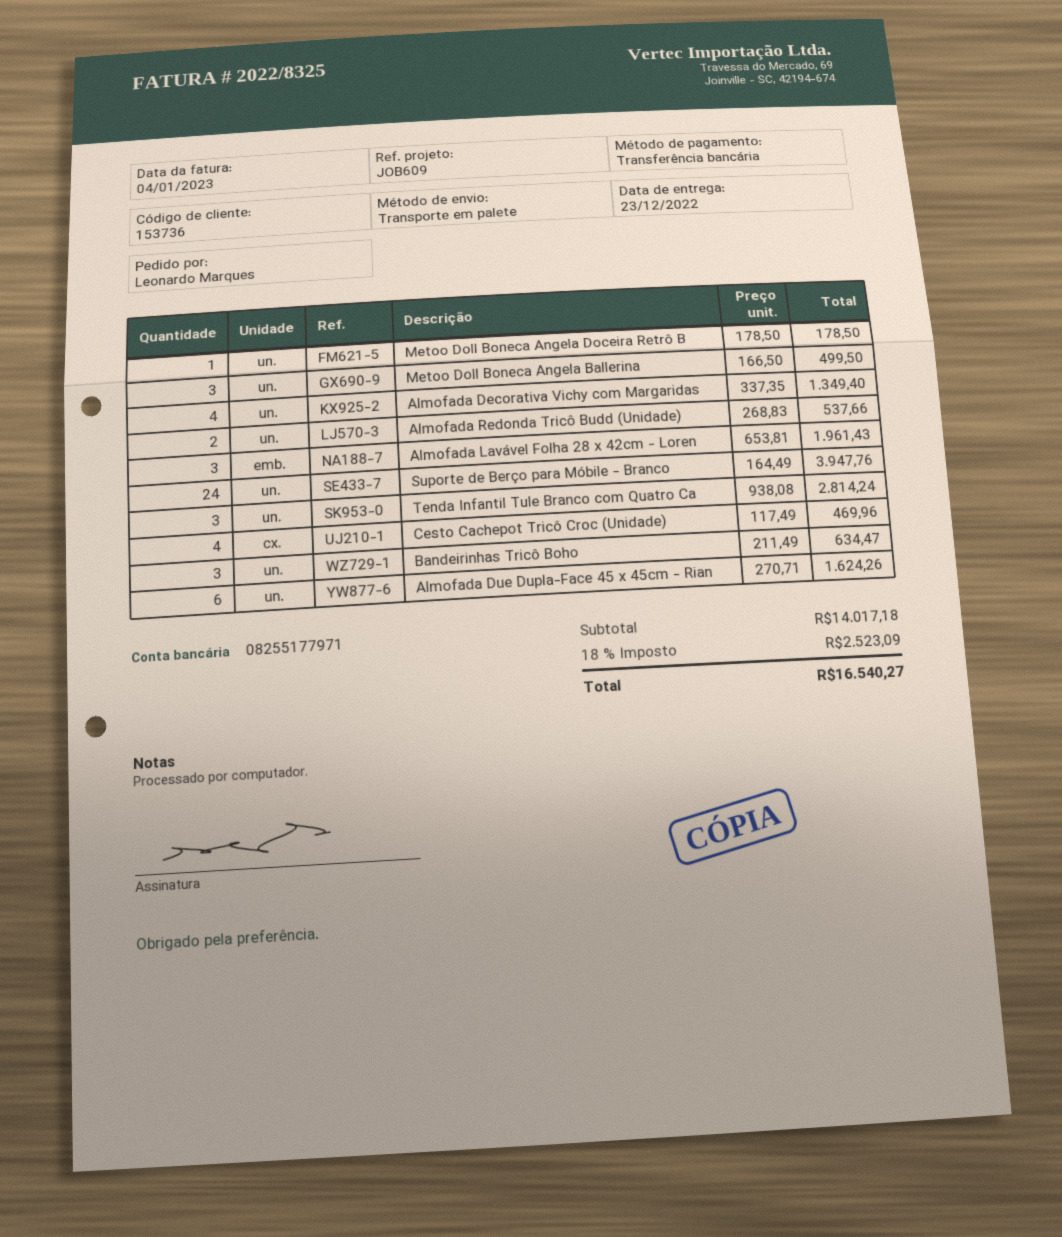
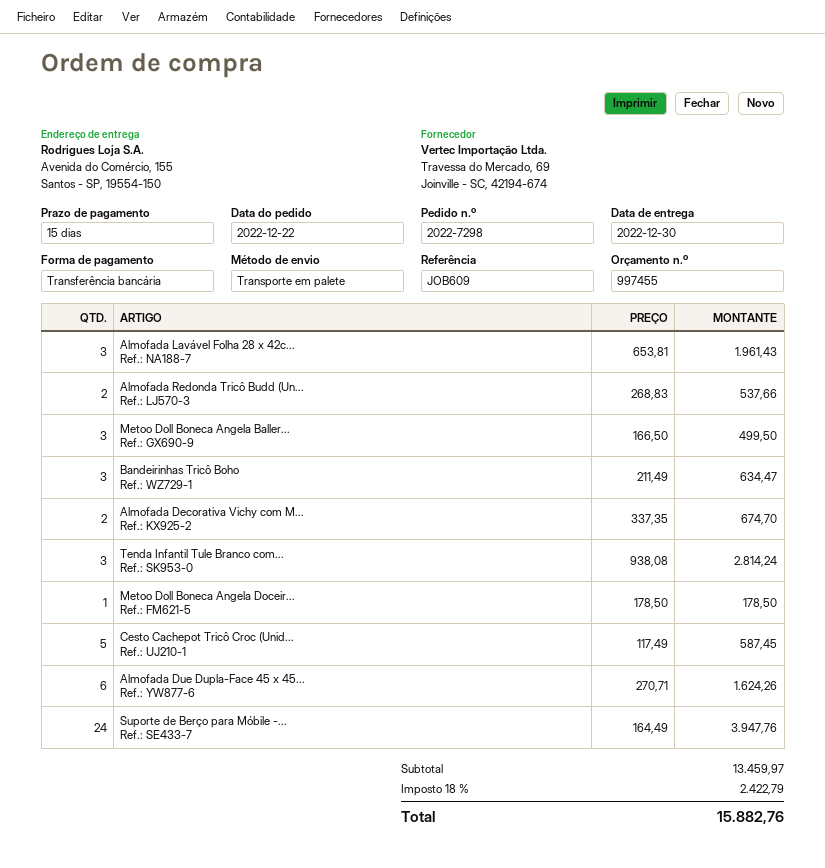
delivery date: 2022-12-23 -> 2022-12-30
Almofada Decorativa Vichy com Margaridas: 4 x 337.35 = 1349.40 -> 2 x 337.35 = 674.70
Cesto Cachepot Tricô Croc (Unidade): 4 x 117.49 = 469.96 -> 5 x 117.49 = 587.45
subtotal: 14017.18 -> 13459.97
tax: 18% = 2523.09 -> 18% = 2422.79
total: 16540.27 -> 15882.76

